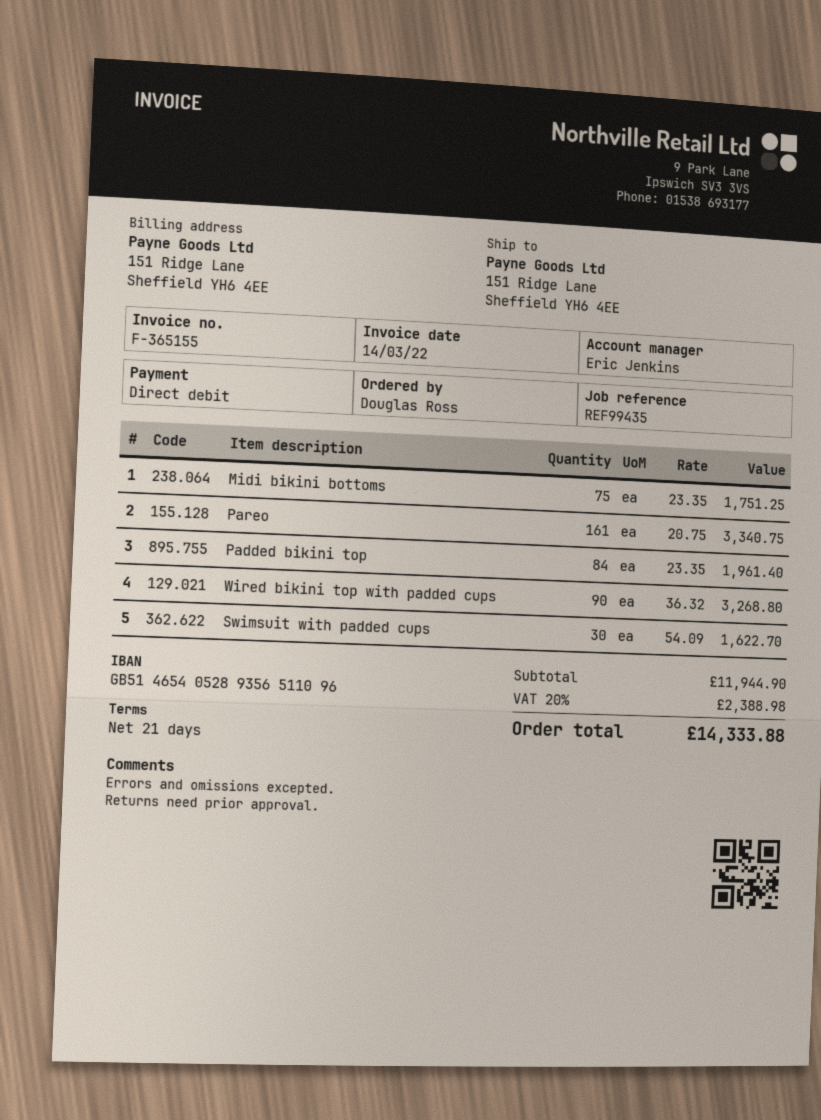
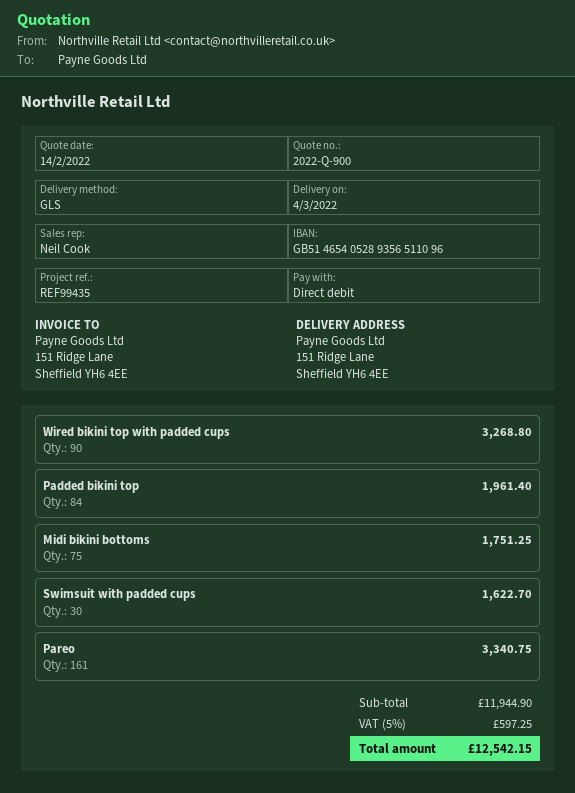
sales rep: Eric Jenkins -> Neil Cook
tax: 20% = 2388.98 -> 5% = 597.25
total: 14333.88 -> 12542.15

